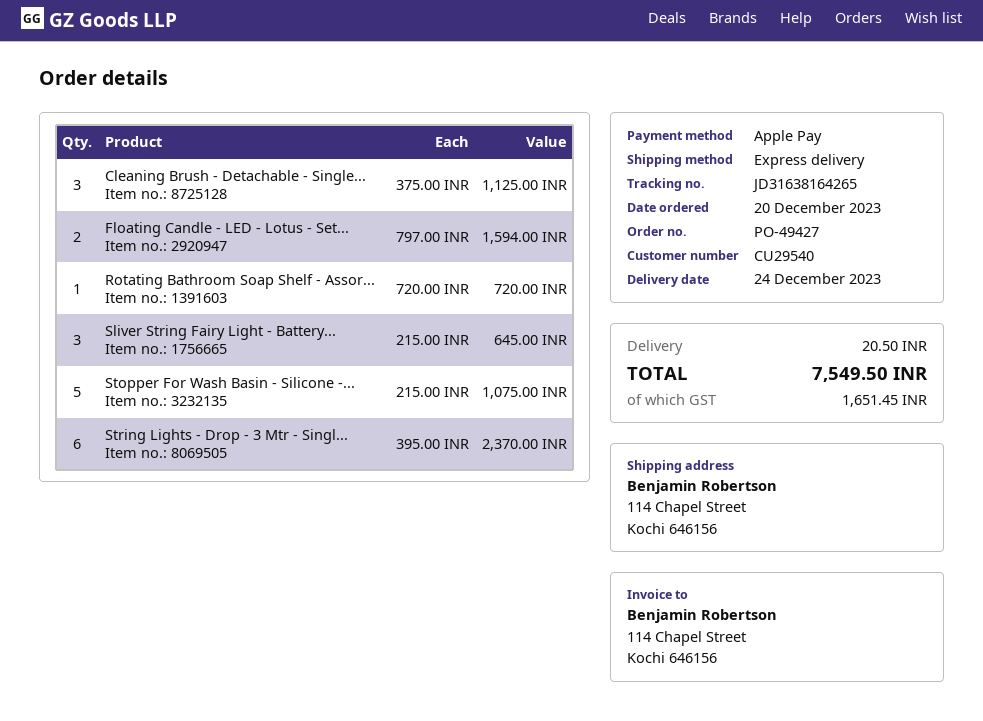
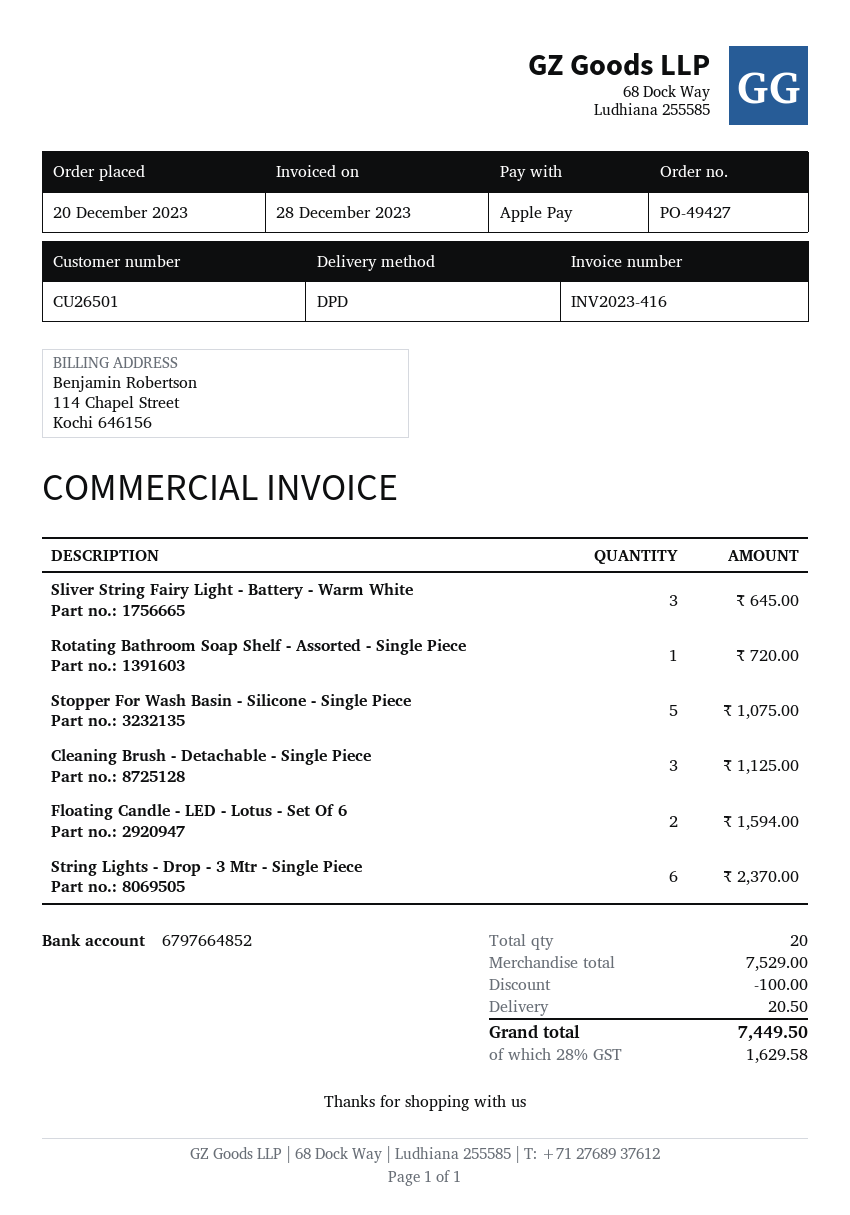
customer number: CU29540 -> CU26501
shipping method: express -> DPD
discount: none -> 100.00
tax: 1651.45 -> 1629.58
total: 7549.50 -> 7449.50

